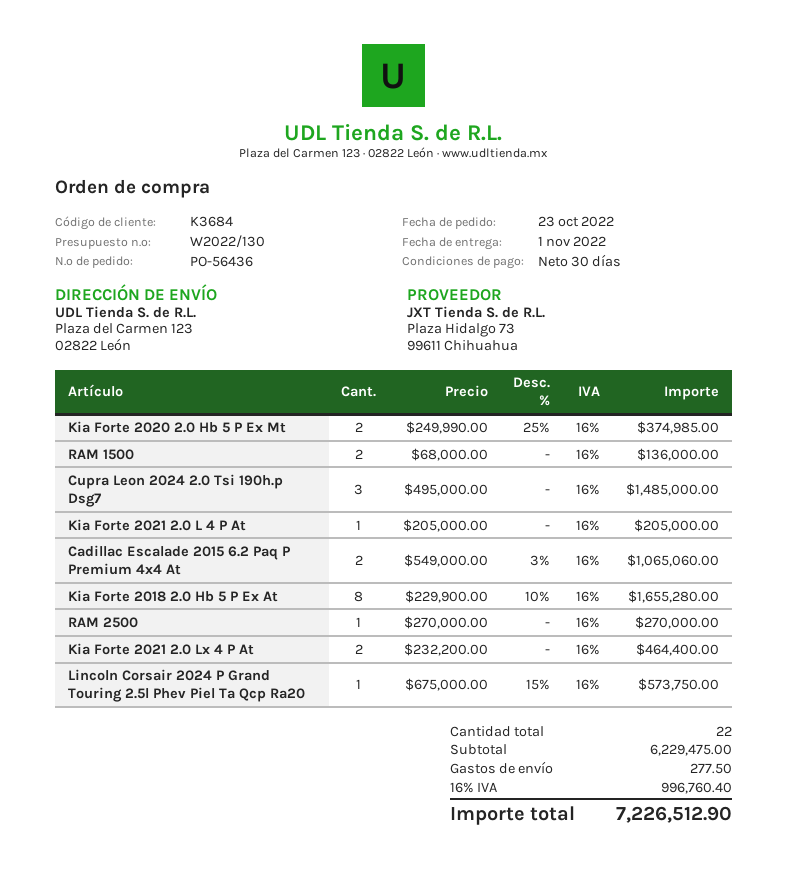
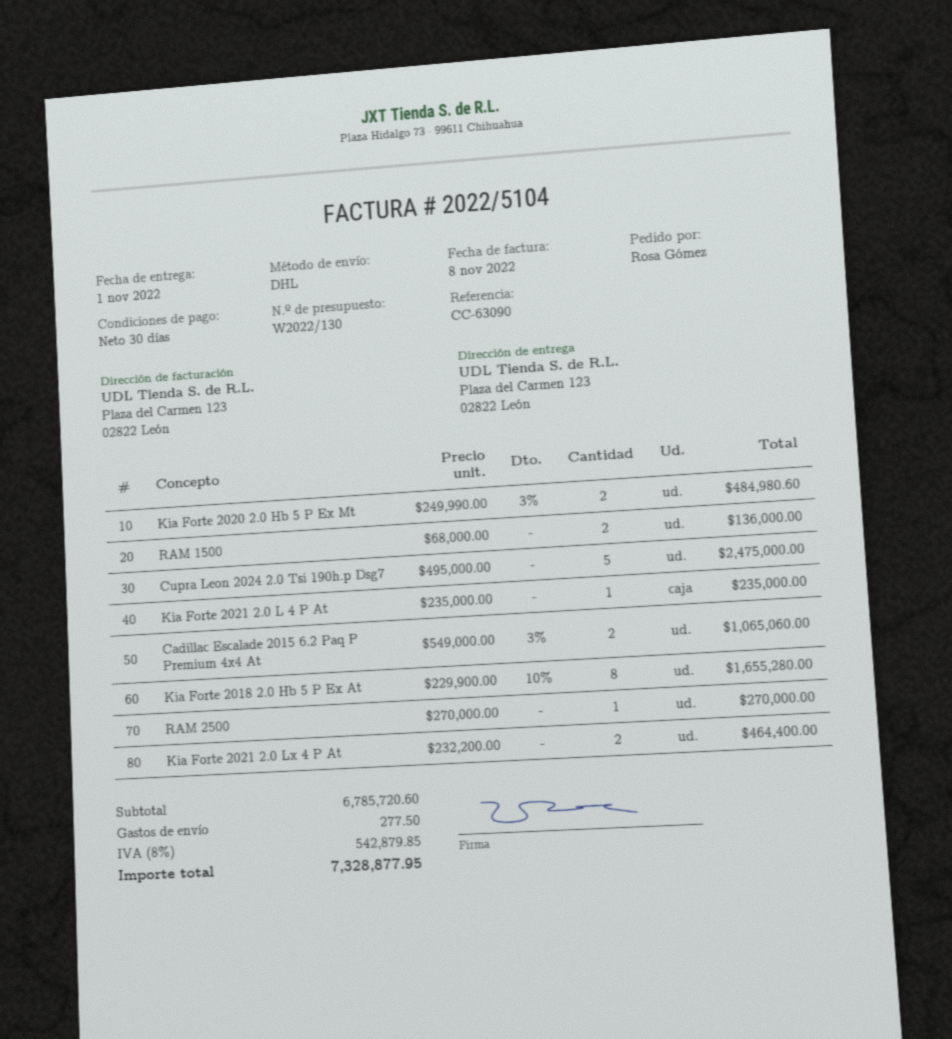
Kia Forte 2020 2.0 Hb 5 P Ex Mt: 2 x 249990.00 - 25% = 374985.00 -> 2 x 249990.00 - 3% = 484980.60
Cupra Leon 2024 2.0 Tsi 190h.p Dsg7: 3 x 495000.00 = 1485000.00 -> 5 x 495000.00 = 2475000.00
Kia Forte 2021 2.0 L 4 P At: 1 x 205000.00 = 205000.00 -> 1 x 235000.00 = 235000.00
Lincoln Corsair 2024 P Grand Touring 2.5l Phev Piel Ta Qcp Ra20: 1 x 675000.00 - 15% = 573750.00 -> none
subtotal: 6229475.00 -> 6785720.60
tax: 16% = 996760.40 -> 8% = 542879.85
total: 7226512.90 -> 7328877.95

